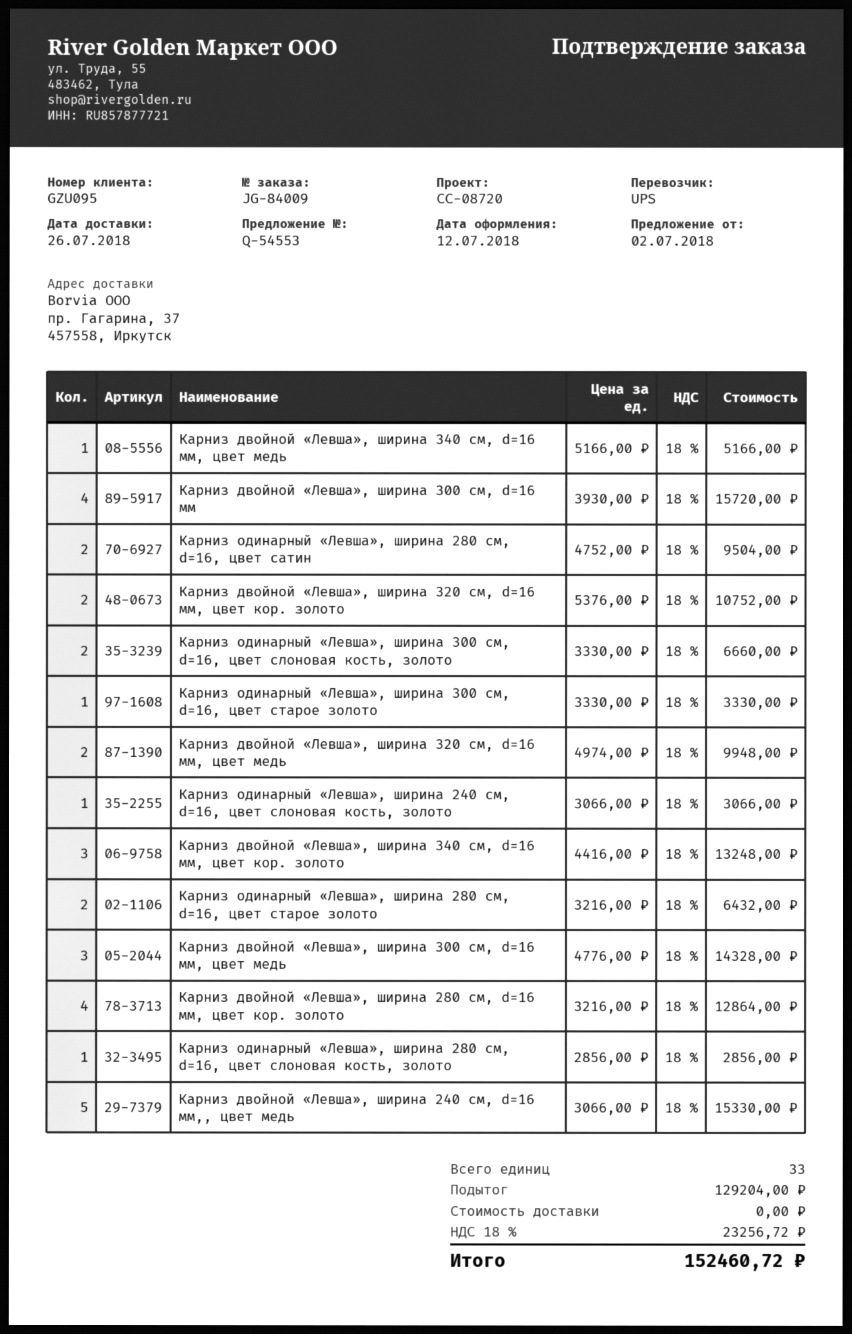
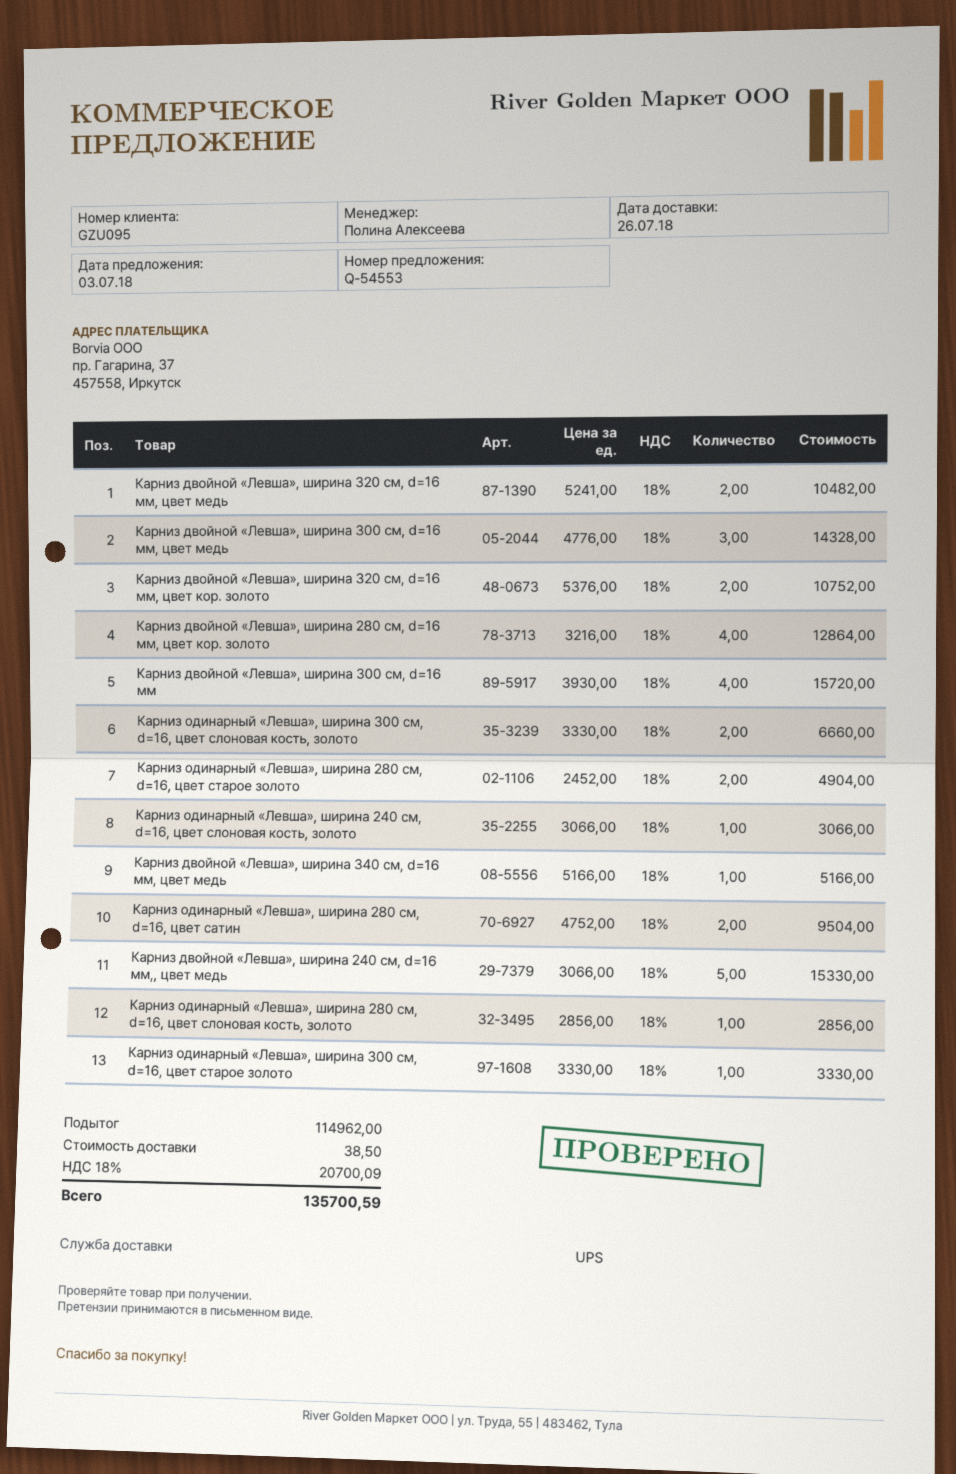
quote date: 2018-07-02 -> 2018-07-03
Карниз двойной «Левша», ширина 320 см, d=16 мм, цвет медь: 2 x 4974.00 = 9948.00 -> 2 x 5241.00 = 10482.00
Карниз двойной «Левша», ширина 340 см, d=16 мм, цвет кор. золото: 3 x 4416.00 = 13248.00 -> none
Карниз одинарный «Левша», ширина 280 см, d=16, цвет старое золото: 2 x 3216.00 = 6432.00 -> 2 x 2452.00 = 4904.00
subtotal: 129204.00 -> 114962.00
shipping: 0.00 -> 38.50
tax: 18% = 23256.72 -> 18% = 20700.09
total: 152460.72 -> 135700.59

